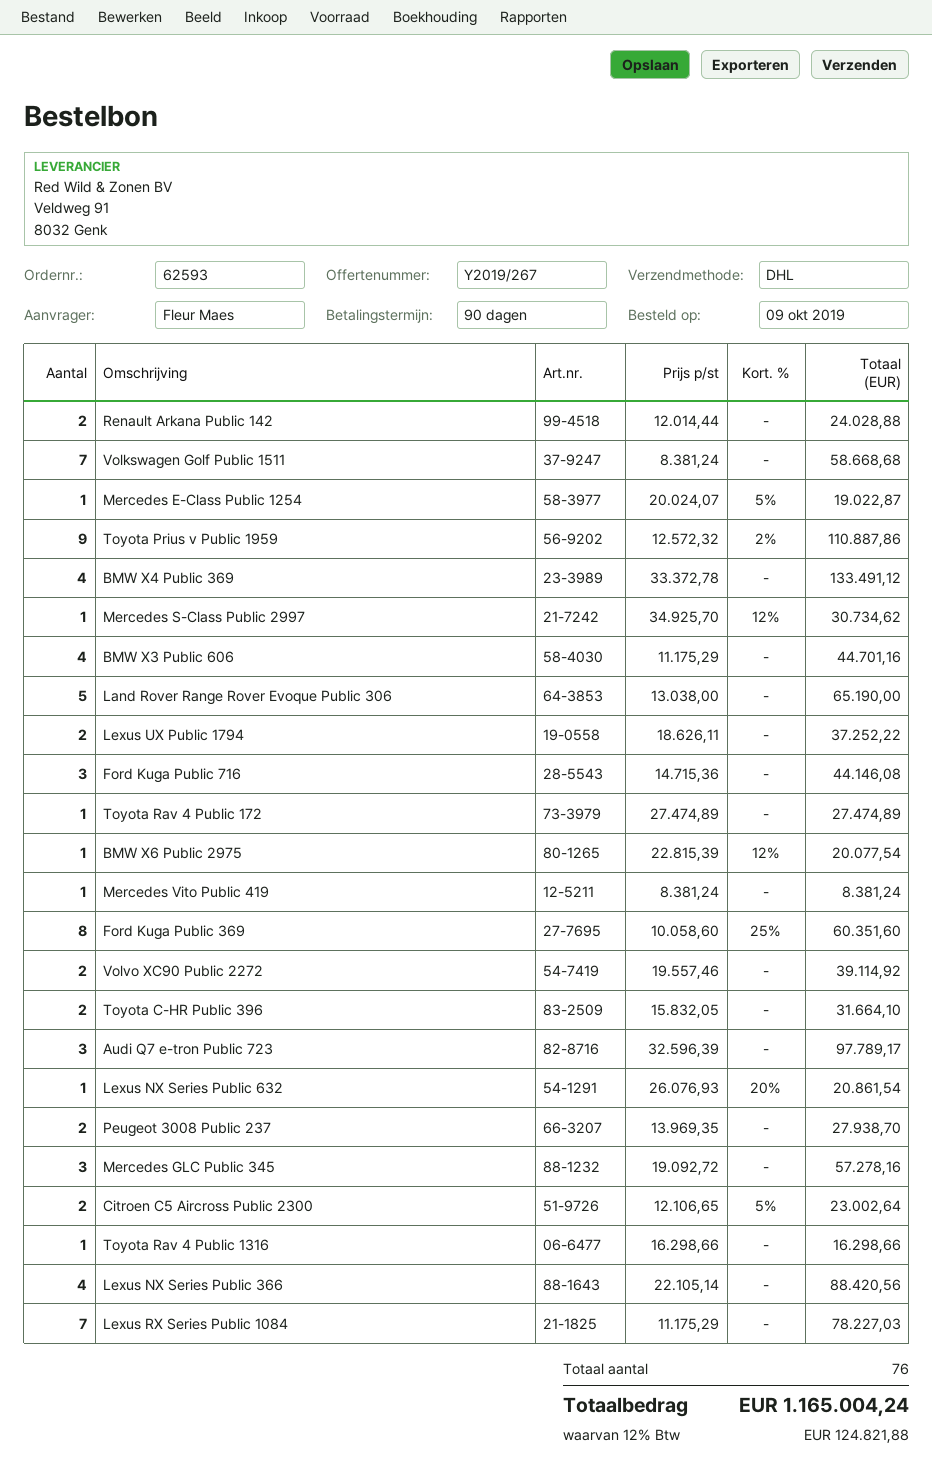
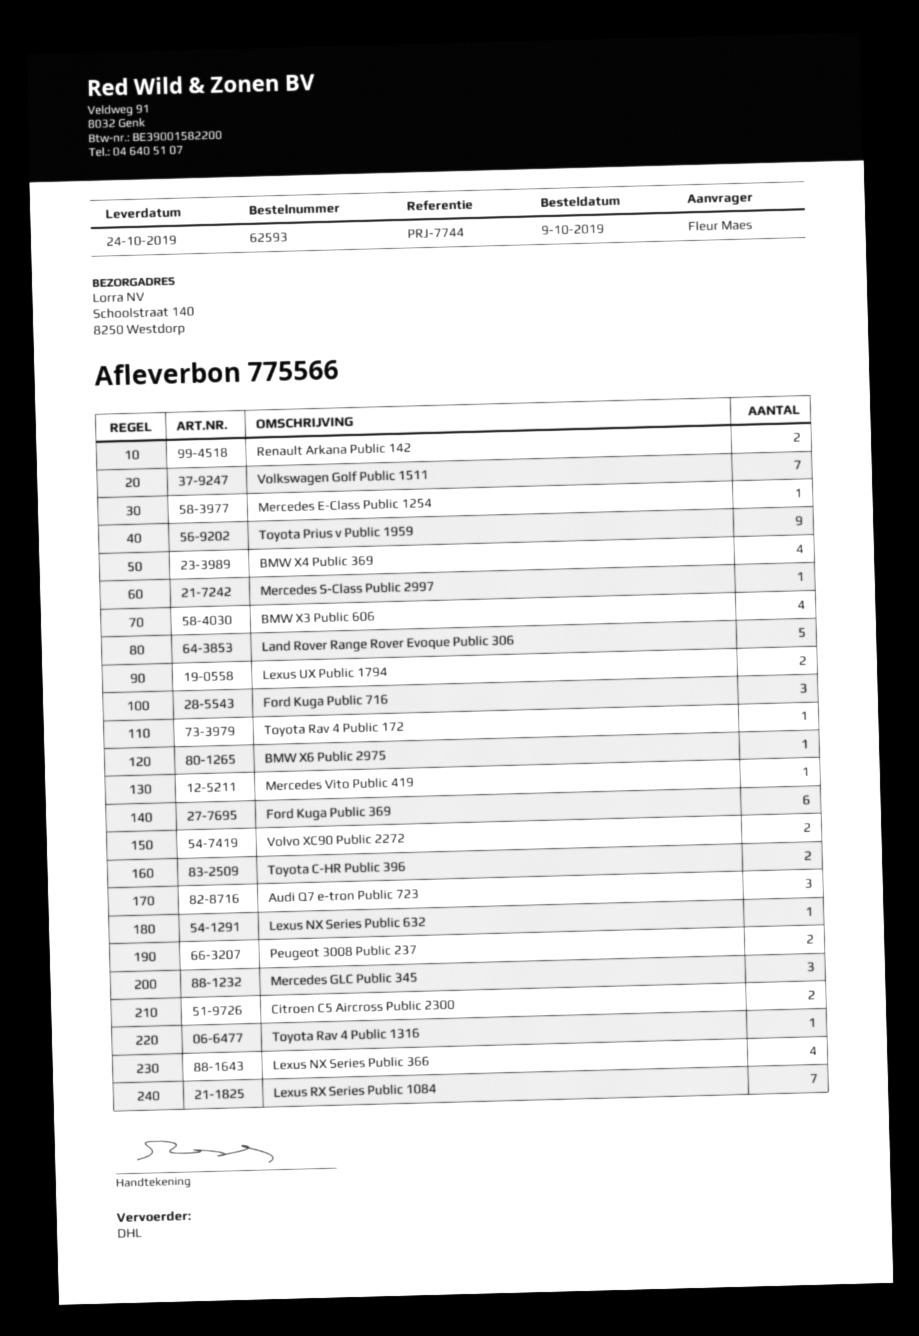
Ford Kuga Public 369: 8 -> 6

